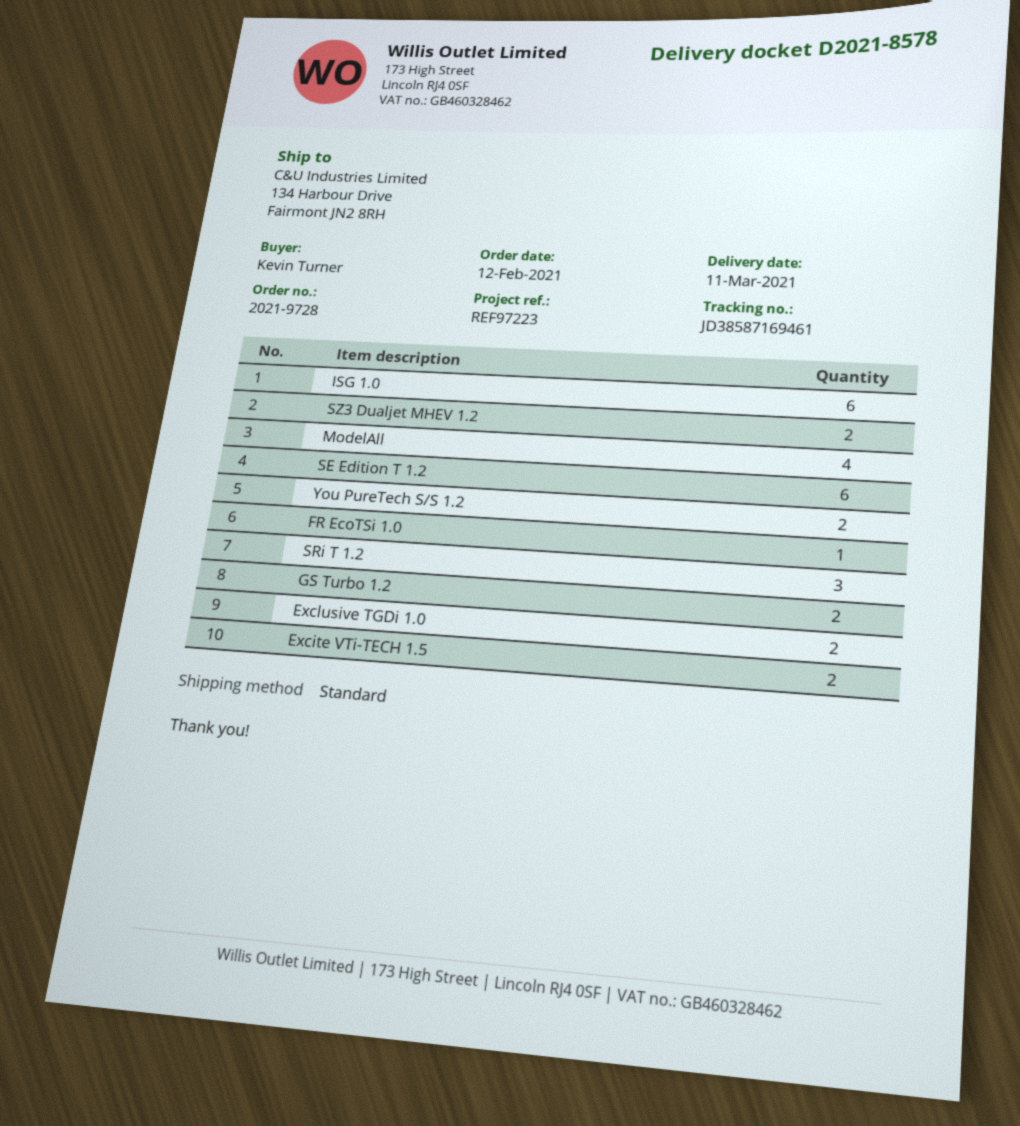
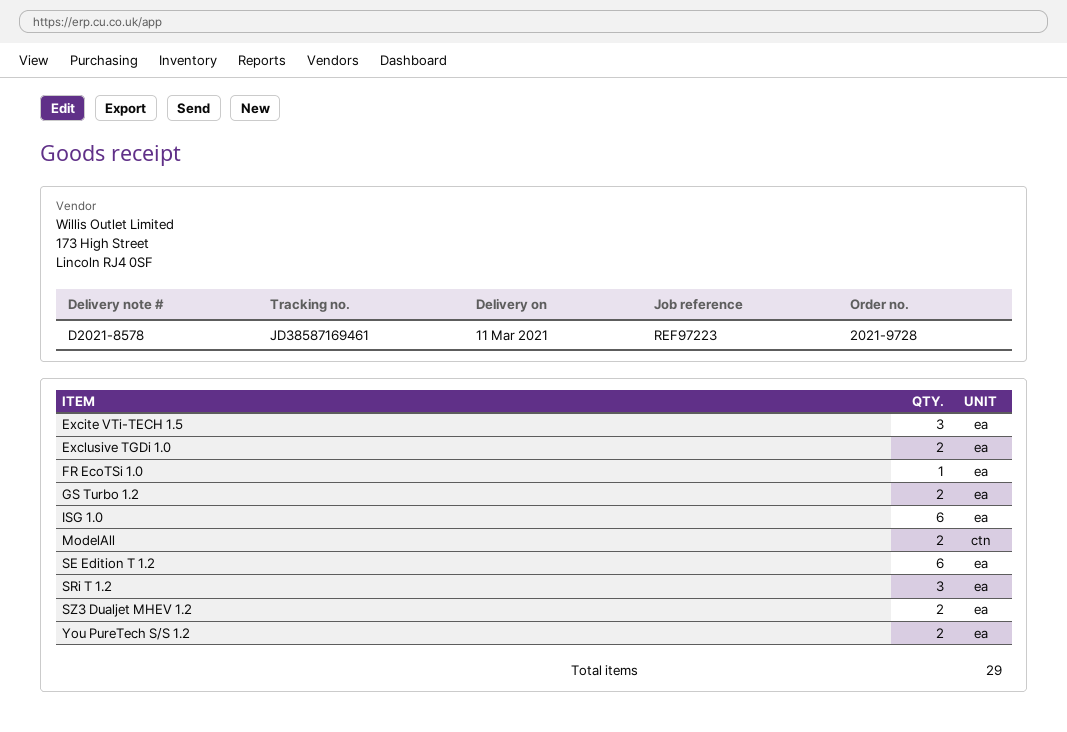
ModelAll: 4 -> 2
Excite VTi-TECH 1.5: 2 -> 3

